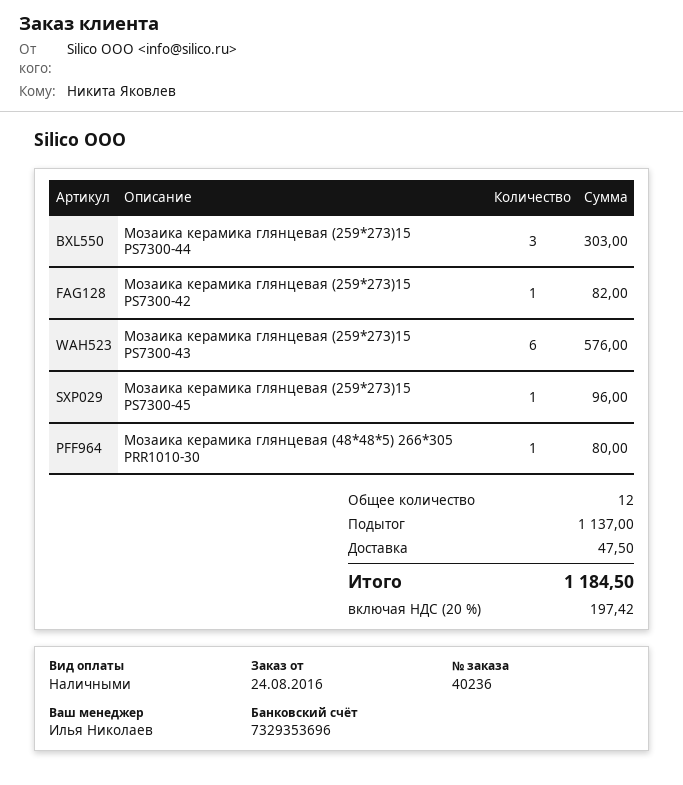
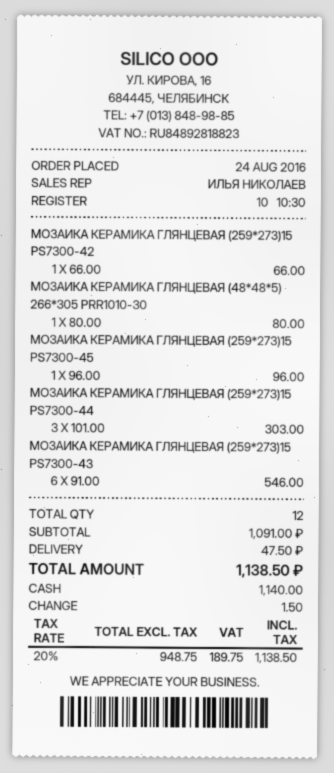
Мозаика керамика глянцевая (259*273)15 PS7300-42: 1 for 82.00 -> 1 for 66.00
Мозаика керамика глянцевая (259*273)15 PS7300-43: 6 for 576.00 -> 6 for 546.00
subtotal: 1137.00 -> 1091.00
tax: 20% = 197.42 -> 20% = 189.75
total: 1184.50 -> 1138.50

